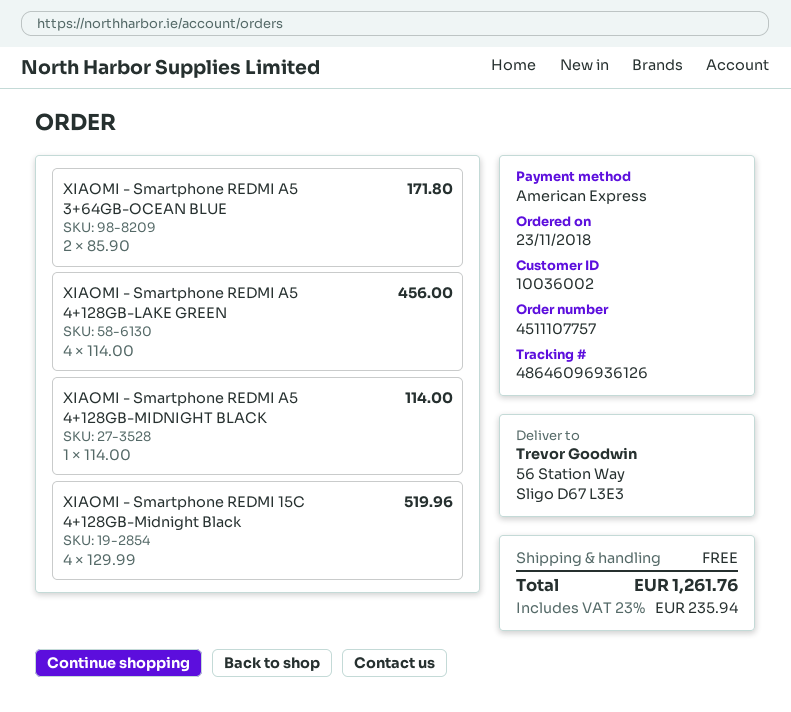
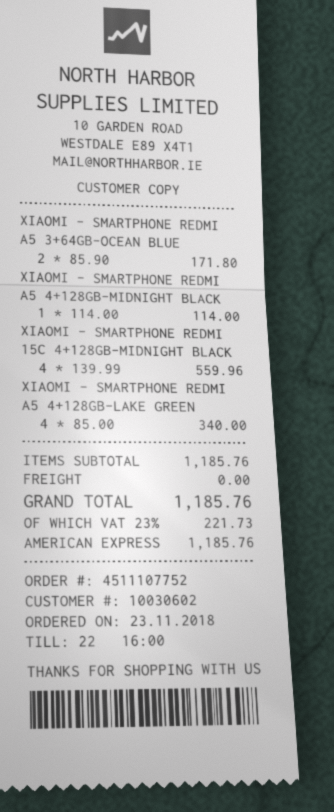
order number: 4511107757 -> 4511107752
customer number: 10036002 -> 10030602
XIAOMI - Smartphone REDMI A5 4+128GB-LAKE GREEN: 4 x 114.00 = 456.00 -> 4 x 85.00 = 340.00
XIAOMI - Smartphone REDMI 15C 4+128GB-Midnight Black: 4 x 129.99 = 519.96 -> 4 x 139.99 = 559.96
tax: 23% = 235.94 -> 23% = 221.73
total: 1261.76 -> 1185.76

